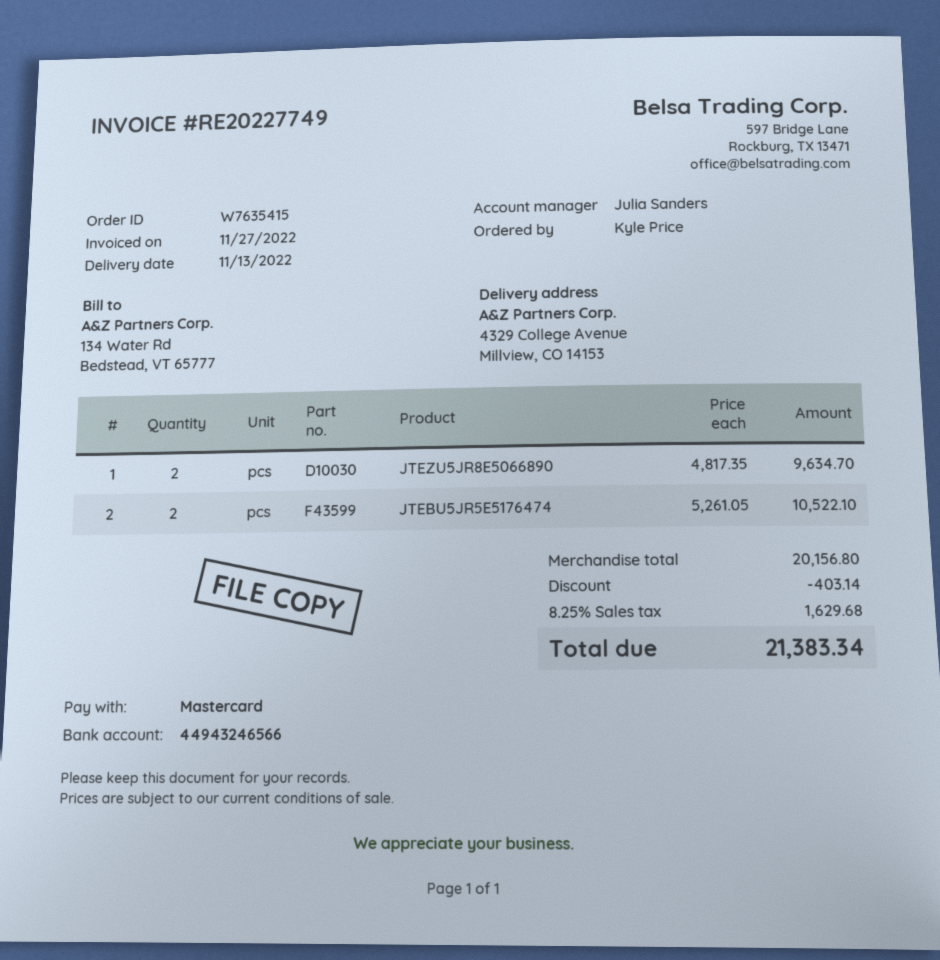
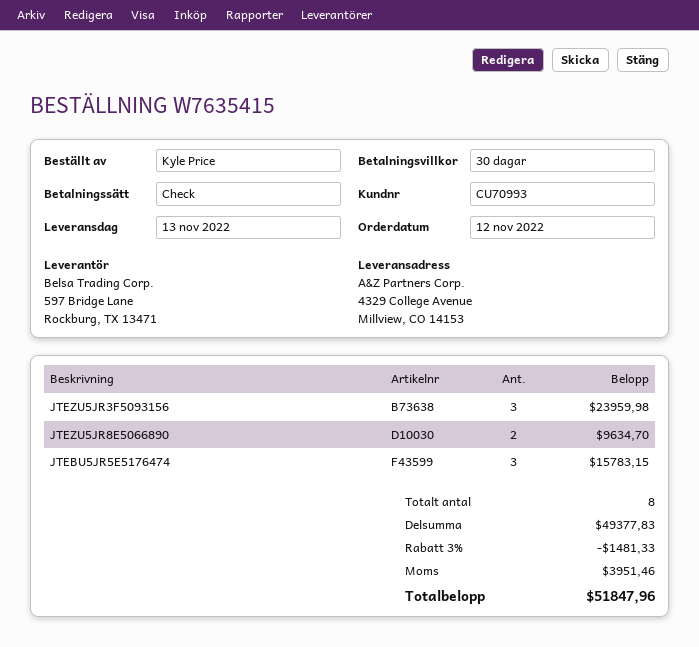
payment method: Mastercard -> cheque
JTEBU5JR5E5176474: 2 for 10522.10 -> 3 for 15783.15
JTEZU5JR3F5093156: none -> 3 for 23959.98
subtotal: 20156.80 -> 49377.83
discount: 403.14 -> 1481.33
tax: 1629.68 -> 3951.46
total: 21383.34 -> 51847.96

